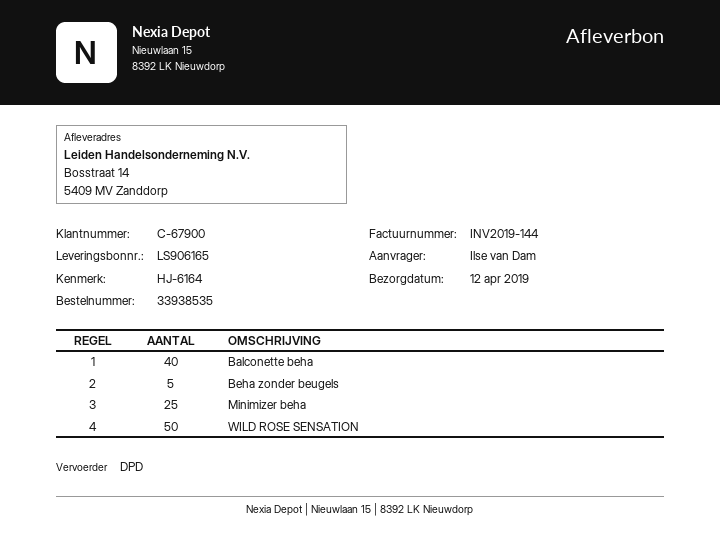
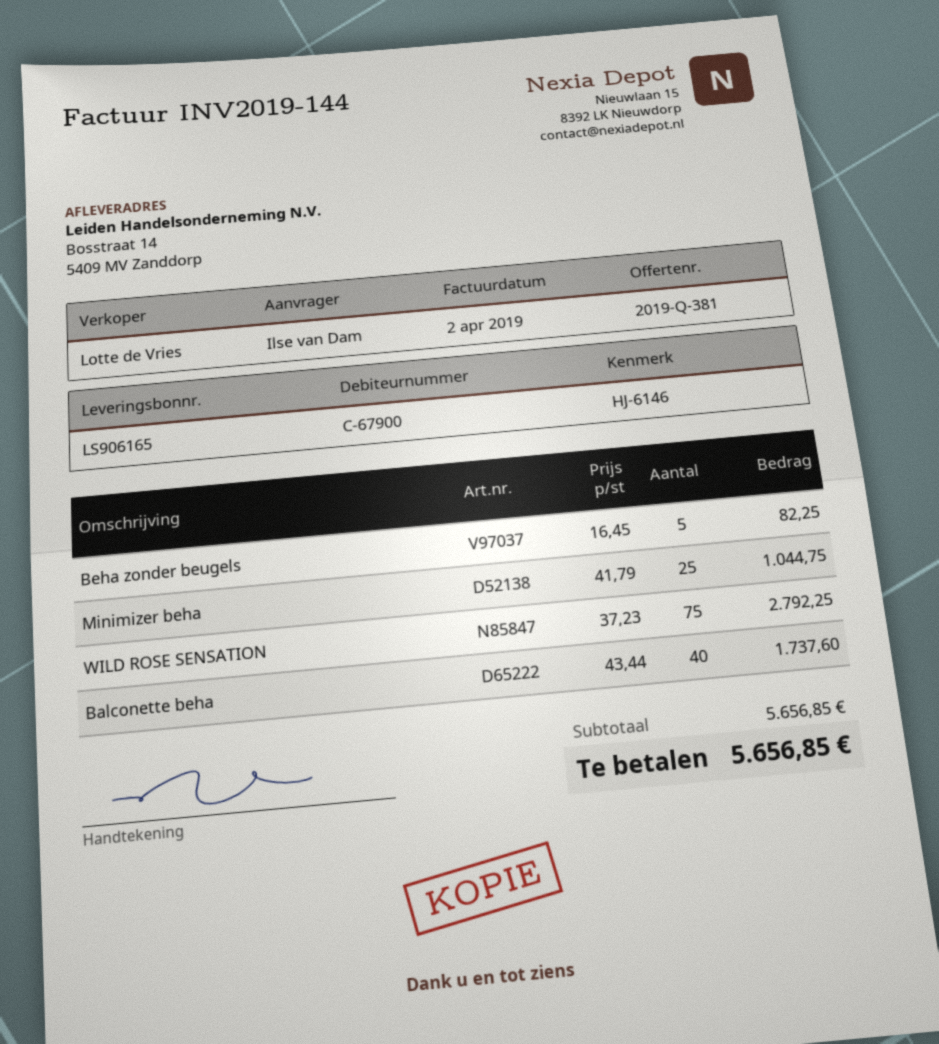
reference: HJ-6164 -> HJ-6146
WILD ROSE SENSATION: 50 -> 75

